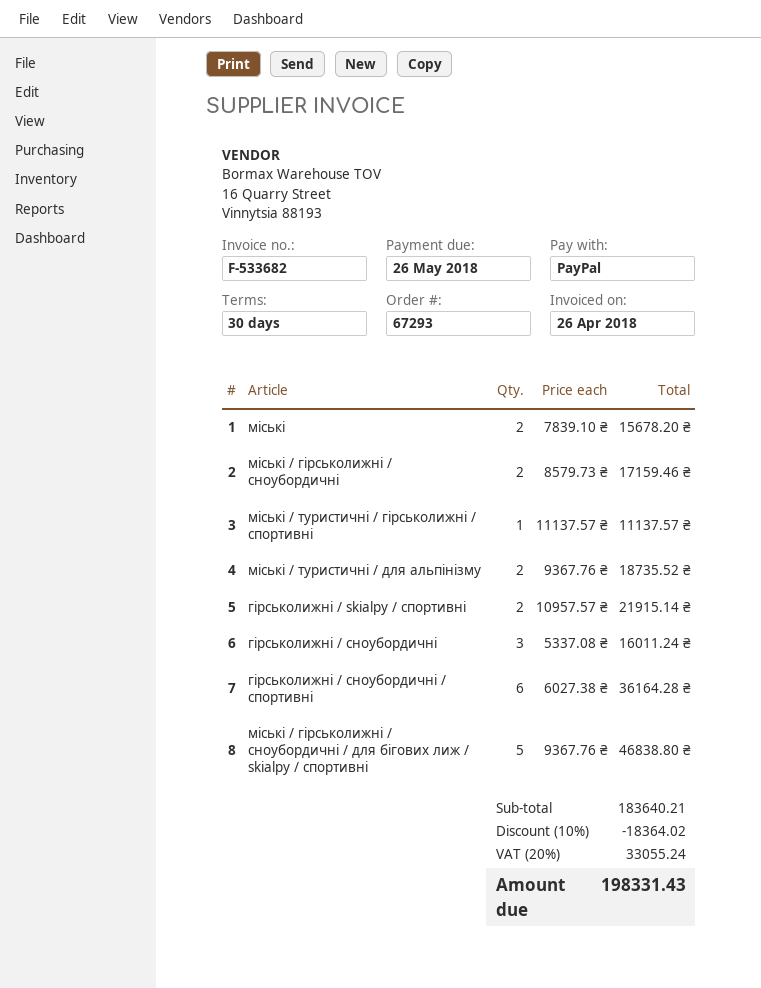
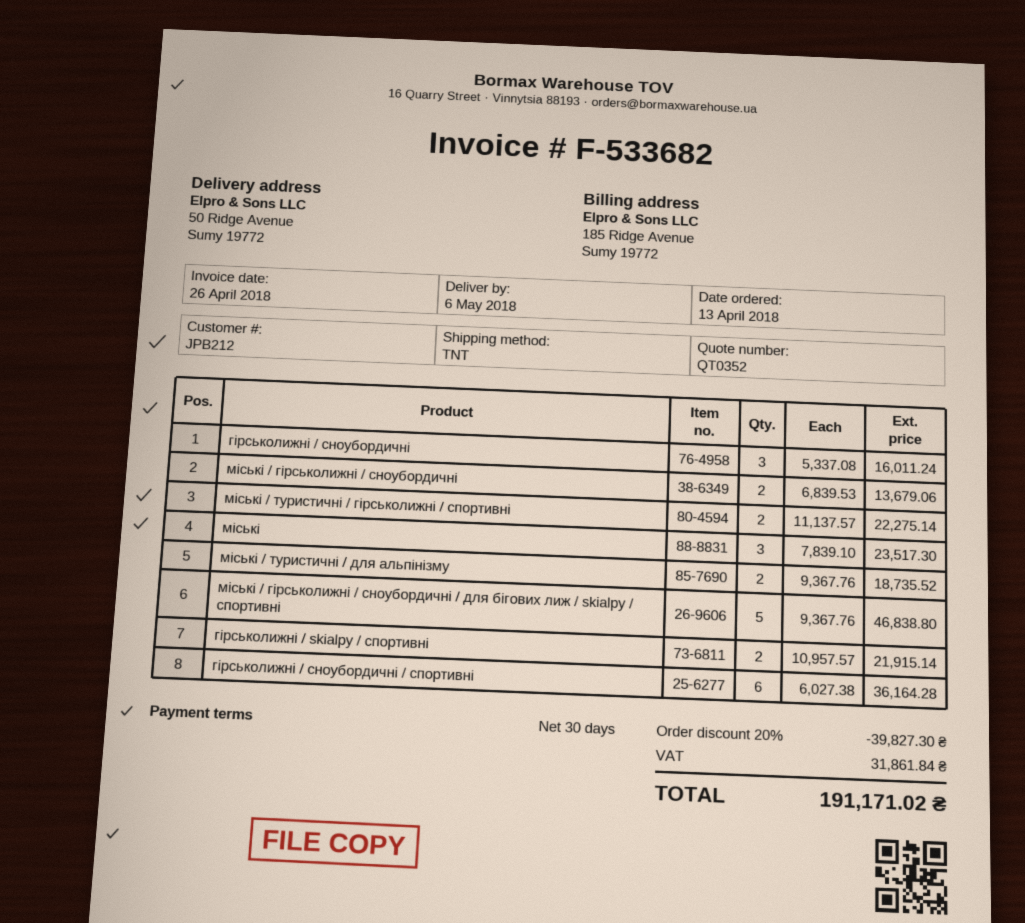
міські: 2 x 7839.10 = 15678.20 -> 3 x 7839.10 = 23517.30
міські / гірськолижні / сноубордичні: 2 x 8579.73 = 17159.46 -> 2 x 6839.53 = 13679.06
міські / туристичні / гірськолижні / спортивні: 1 x 11137.57 = 11137.57 -> 2 x 11137.57 = 22275.14
discount: 10% = 18364.02 -> 20% = 39827.30
tax: 33055.24 -> 31861.84
total: 198331.43 -> 191171.02

